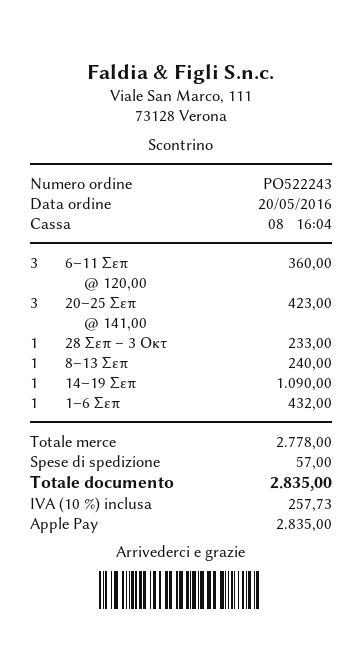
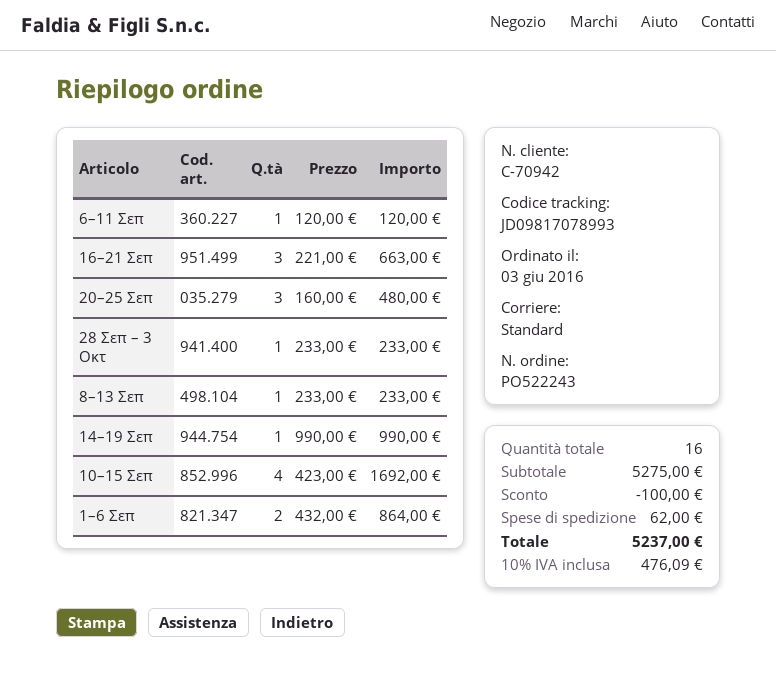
order date: 2016-05-20 -> 2016-06-03
6–11 Σεπ: 3 x 120.00 = 360.00 -> 1 x 120.00 = 120.00
20–25 Σεπ: 3 x 141.00 = 423.00 -> 3 x 160.00 = 480.00
8–13 Σεπ: 1 x 240.00 = 240.00 -> 1 x 233.00 = 233.00
14–19 Σεπ: 1 x 1090.00 = 1090.00 -> 1 x 990.00 = 990.00
1–6 Σεπ: 1 x 432.00 = 432.00 -> 2 x 432.00 = 864.00
16–21 Σεπ: none -> 3 x 221.00 = 663.00
10–15 Σεπ: none -> 4 x 423.00 = 1692.00
subtotal: 2778.00 -> 5275.00
discount: none -> 100.00
shipping: 57.00 -> 62.00
tax: 10% = 257.73 -> 10% = 476.09
total: 2835.00 -> 5237.00

